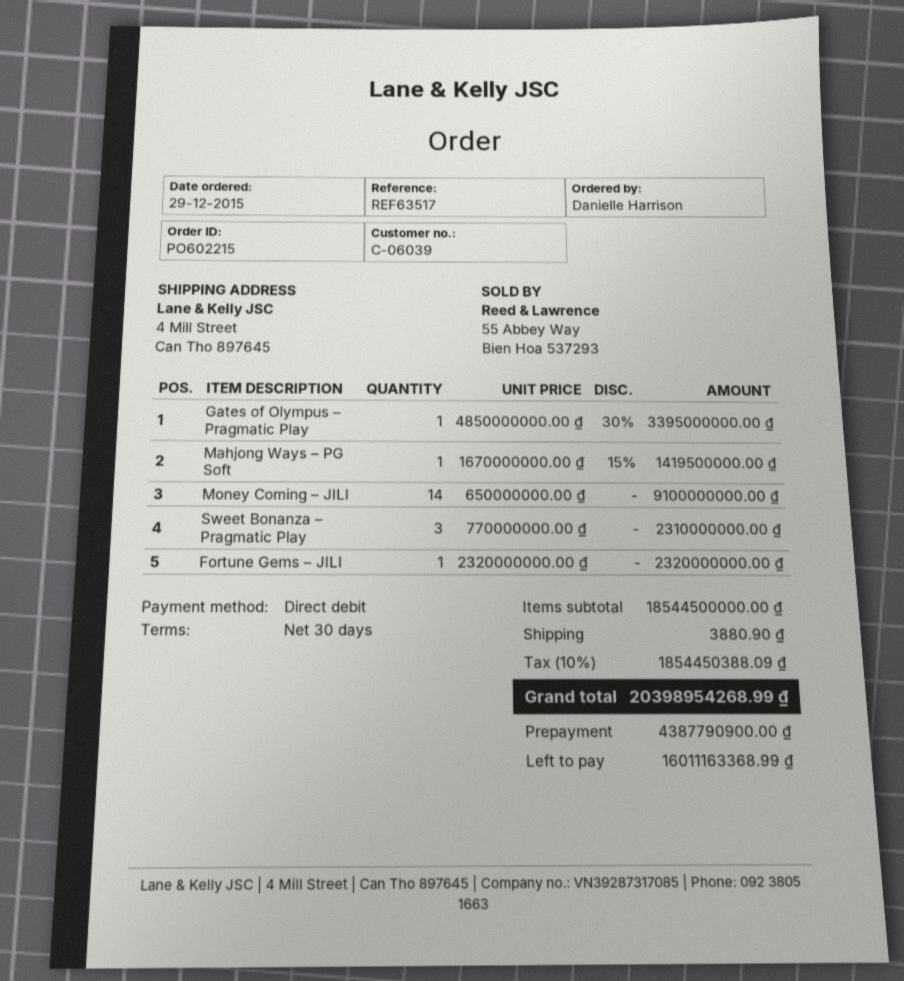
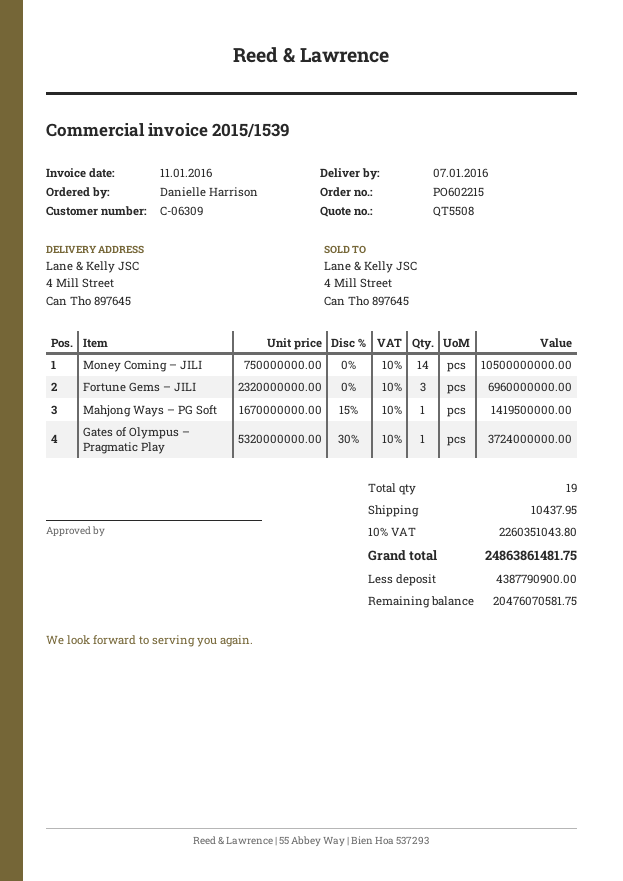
customer number: C-06039 -> C-06309
Gates of Olympus – Pragmatic Play: 1 x 4850000000.00 - 30% = 3395000000.00 -> 1 x 5320000000.00 - 30% = 3724000000.00
Money Coming – JILI: 14 x 650000000.00 = 9100000000.00 -> 14 x 750000000.00 = 10500000000.00
Sweet Bonanza – Pragmatic Play: 3 x 770000000.00 = 2310000000.00 -> none
Fortune Gems – JILI: 1 x 2320000000.00 = 2320000000.00 -> 3 x 2320000000.00 = 6960000000.00
shipping: 3880.90 -> 10437.95
tax: 10% = 1854450388.09 -> 10% = 2260351043.80
total: 20398954268.99 -> 24863861481.75
balance: 16011163368.99 -> 20476070581.75

